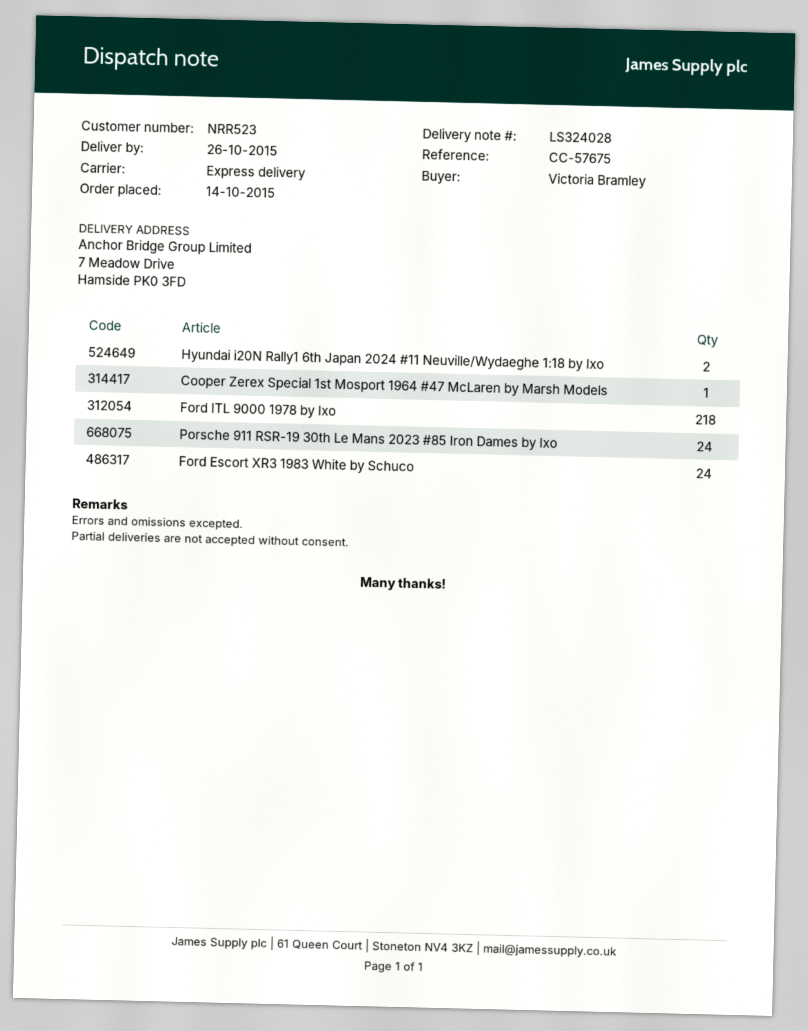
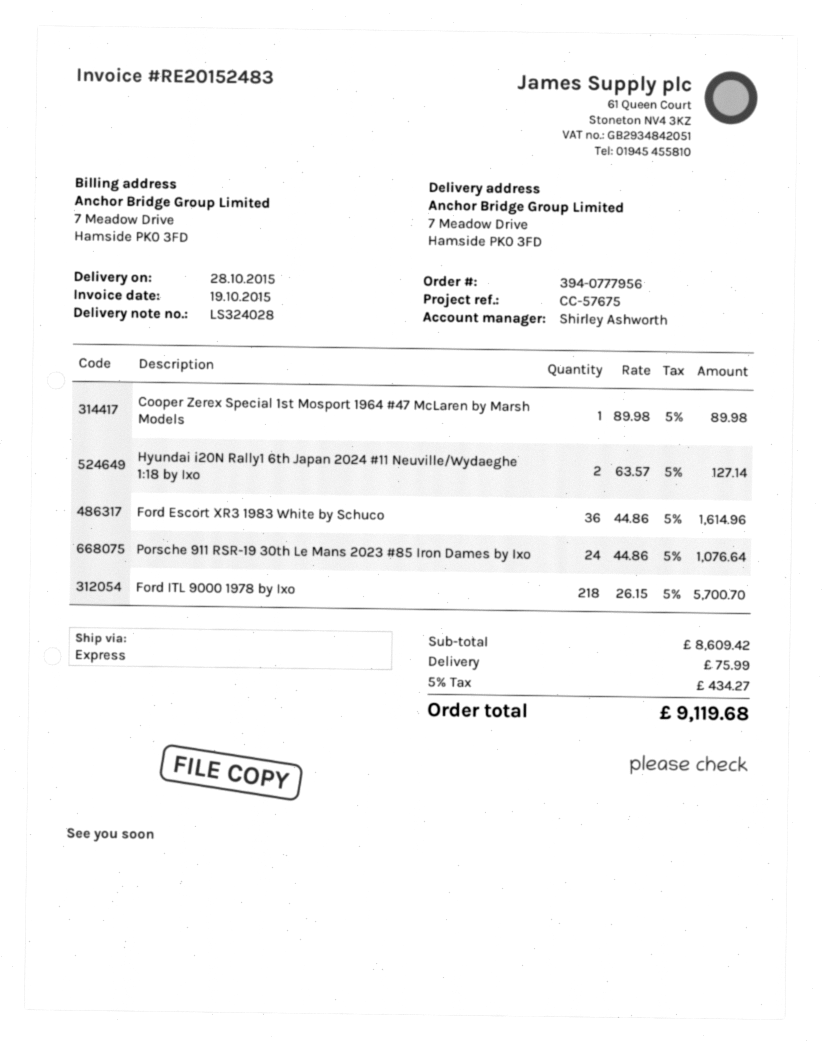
delivery date: 2015-10-26 -> 2015-10-28
Ford Escort XR3 1983 White by Schuco: 24 -> 36

